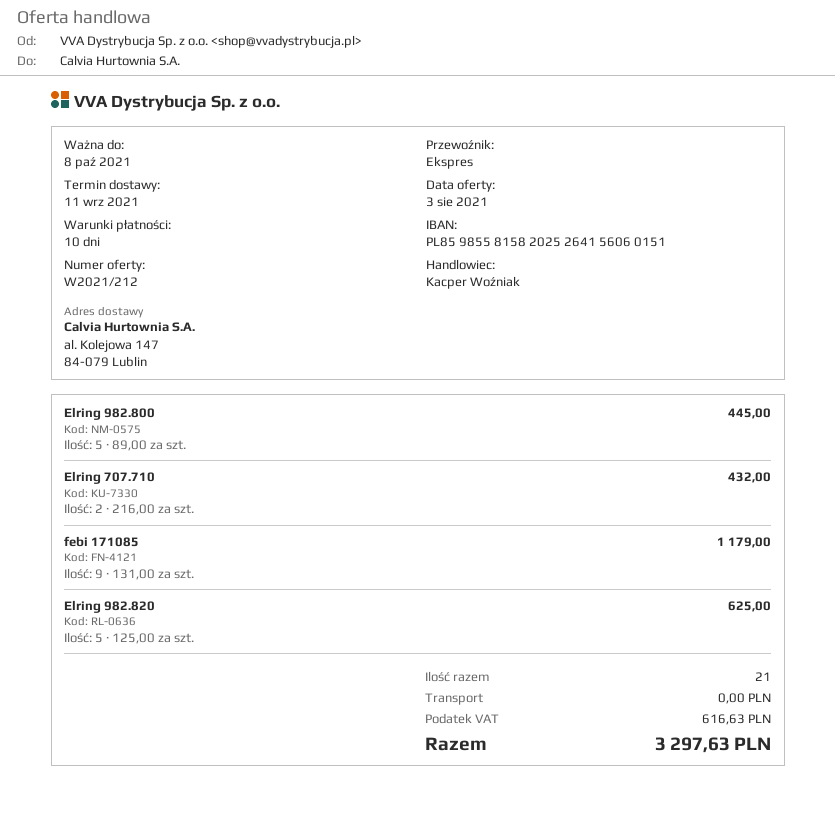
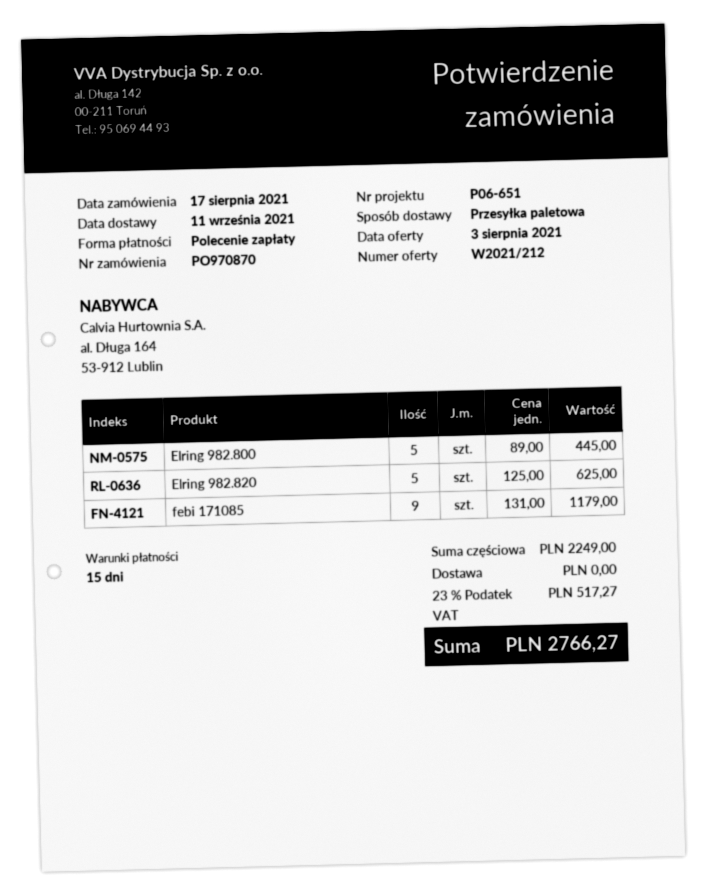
payment terms: 10 days -> 15 days
shipping method: express -> pallet freight
Elring 707.710: 2 x 216.00 = 432.00 -> none
tax: 616.63 -> 517.27
total: 3297.63 -> 2766.27

